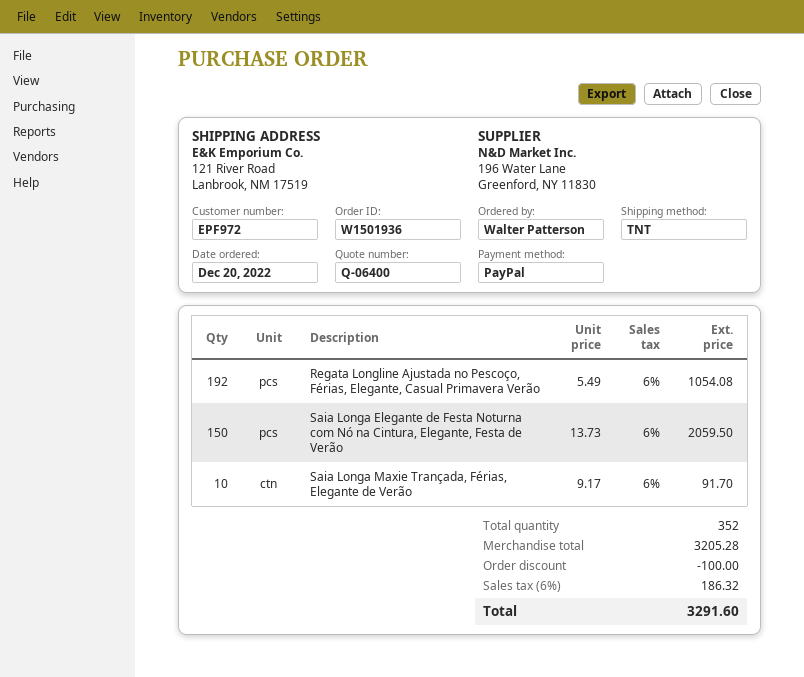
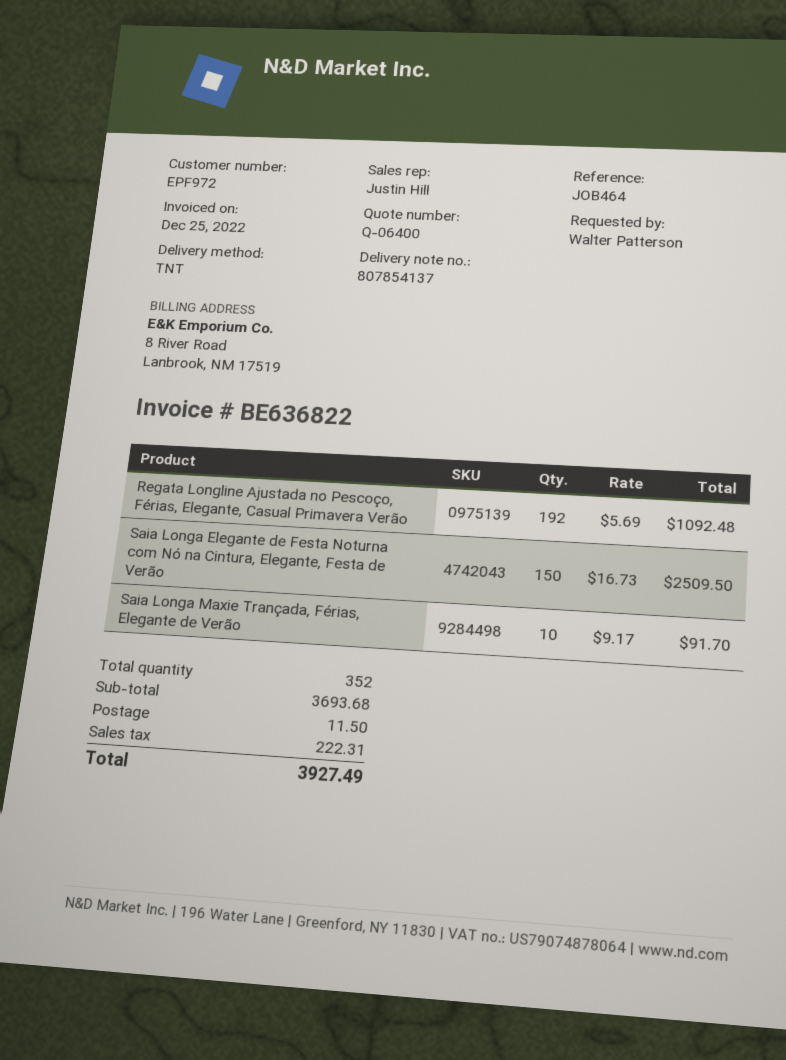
Regata Longline Ajustada no Pescoço, Férias, Elegante, Casual Primavera Verão: 192 x 5.49 = 1054.08 -> 192 x 5.69 = 1092.48
Saia Longa Elegante de Festa Noturna com Nó na Cintura, Elegante, Festa de Verão: 150 x 13.73 = 2059.50 -> 150 x 16.73 = 2509.50
subtotal: 3205.28 -> 3693.68
discount: 100.00 -> none
shipping: none -> 11.50
tax: 186.32 -> 222.31
total: 3291.60 -> 3927.49

